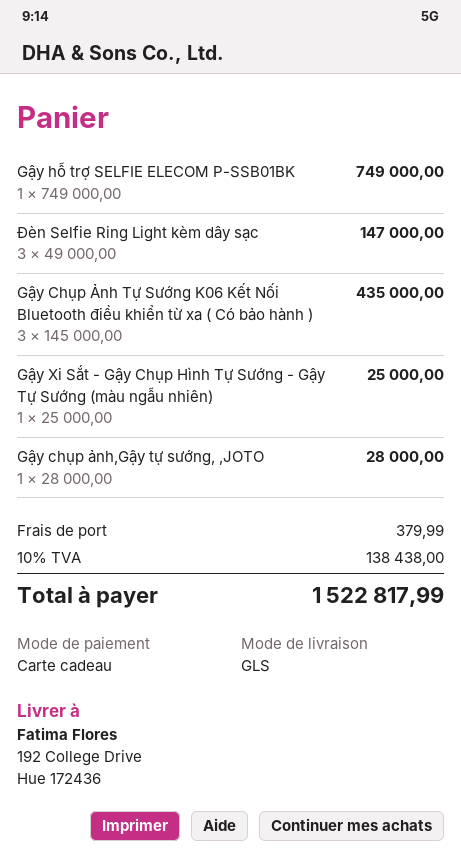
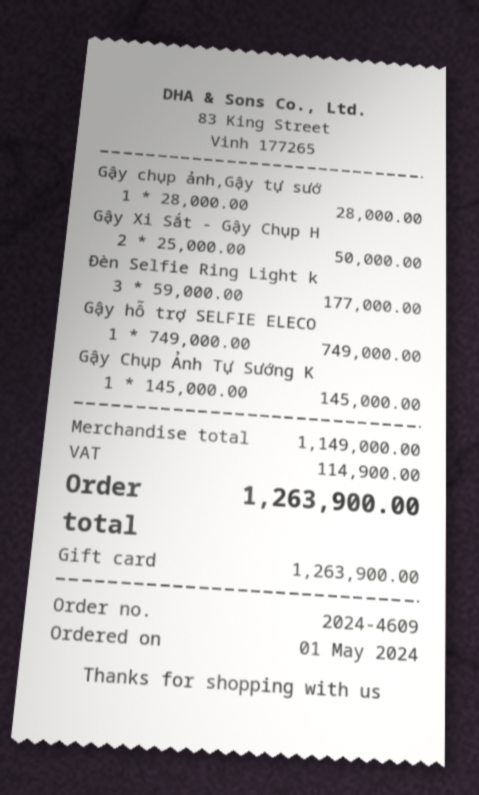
Đèn Selfie Ring Light kèm dây sạc: 3 x 49000.00 = 147000.00 -> 3 x 59000.00 = 177000.00
Gậy Chụp Ảnh Tự Sướng K06 Kết Nối Bluetooth điều khiển từ xa ( Có bảo hành ): 3 x 145000.00 = 435000.00 -> 1 x 145000.00 = 145000.00
Gậy Xi Sắt - Gậy Chụp Hình Tự Sướng - Gậy Tự Sướng (màu ngẫu nhiên): 1 x 25000.00 = 25000.00 -> 2 x 25000.00 = 50000.00
shipping: 379.99 -> none
tax: 138438.00 -> 114900.00
total: 1522817.99 -> 1263900.00

